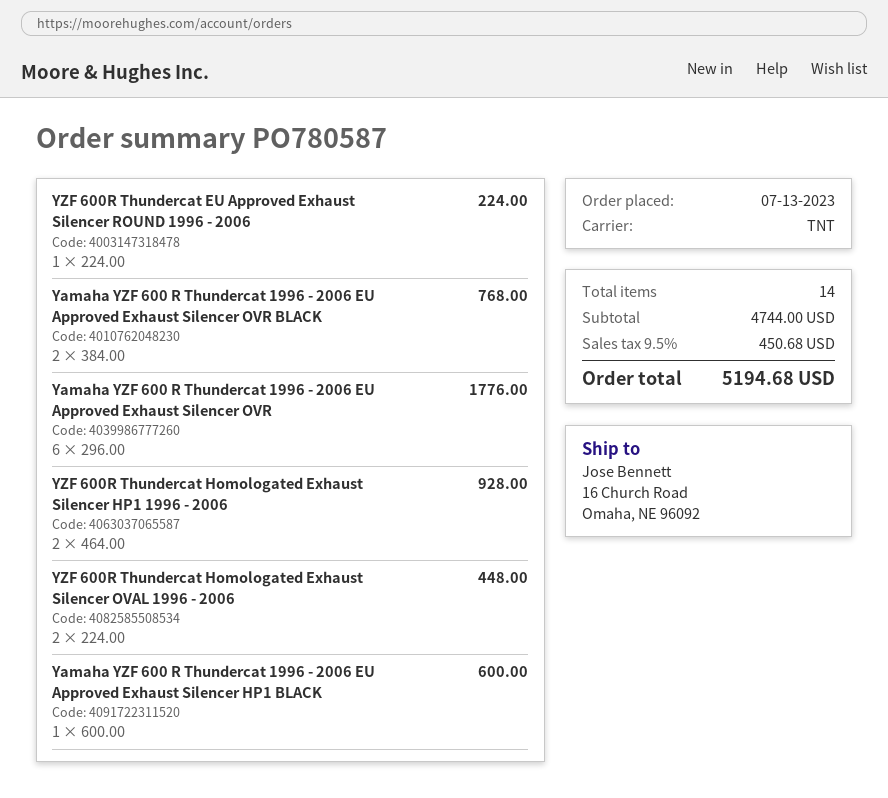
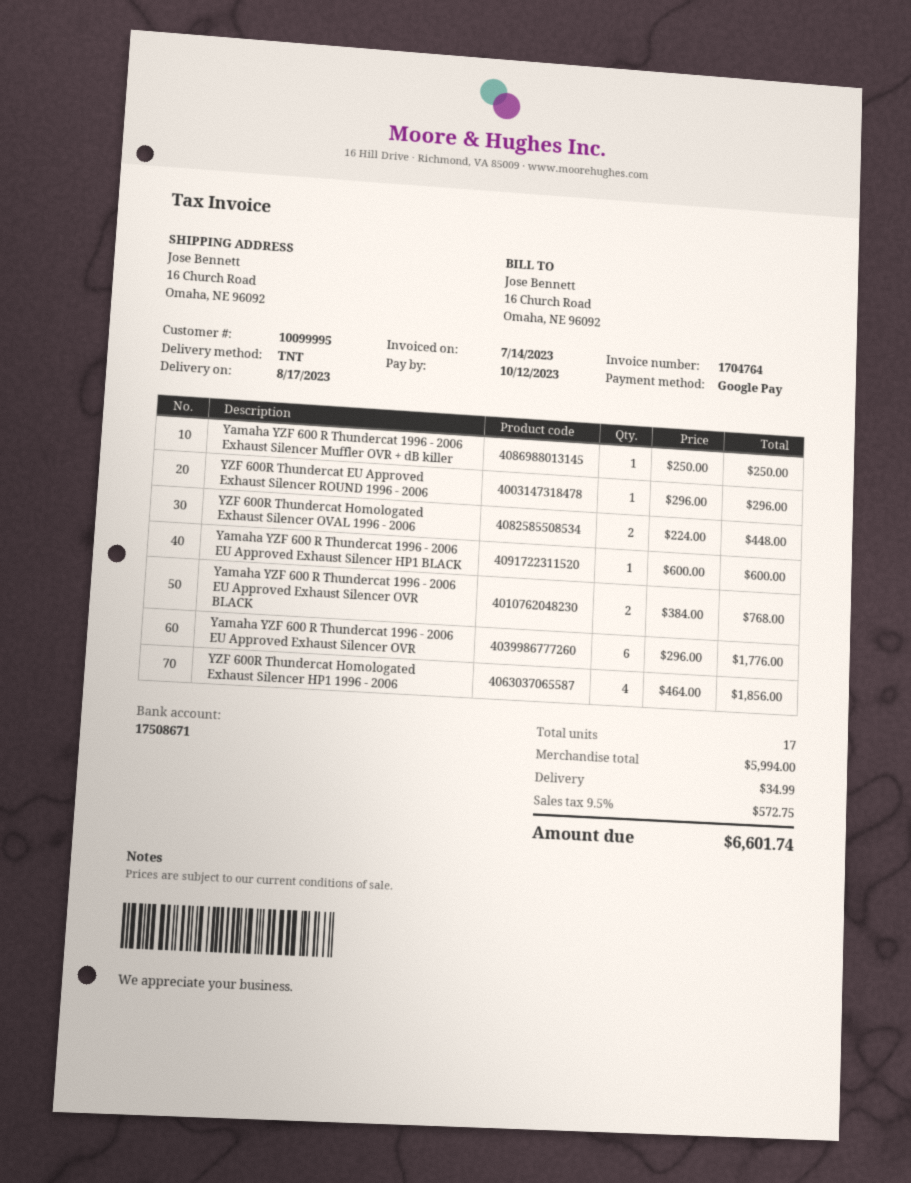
YZF 600R Thundercat EU Approved Exhaust Silencer ROUND 1996 - 2006: 1 x 224.00 = 224.00 -> 1 x 296.00 = 296.00
YZF 600R Thundercat Homologated Exhaust Silencer HP1 1996 - 2006: 2 x 464.00 = 928.00 -> 4 x 464.00 = 1856.00
Yamaha YZF 600 R Thundercat 1996 - 2006 Exhaust Silencer Muffler OVR + dB killer: none -> 1 x 250.00 = 250.00
total quantity: 14 -> 17
subtotal: 4744.00 -> 5994.00
shipping: none -> 34.99
tax: 9.5% = 450.68 -> 9.5% = 572.75
total: 5194.68 -> 6601.74

